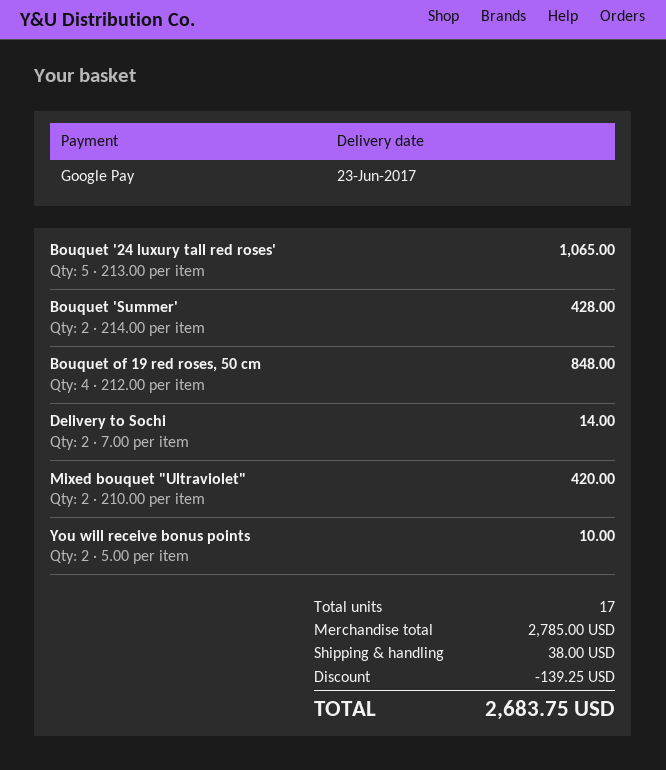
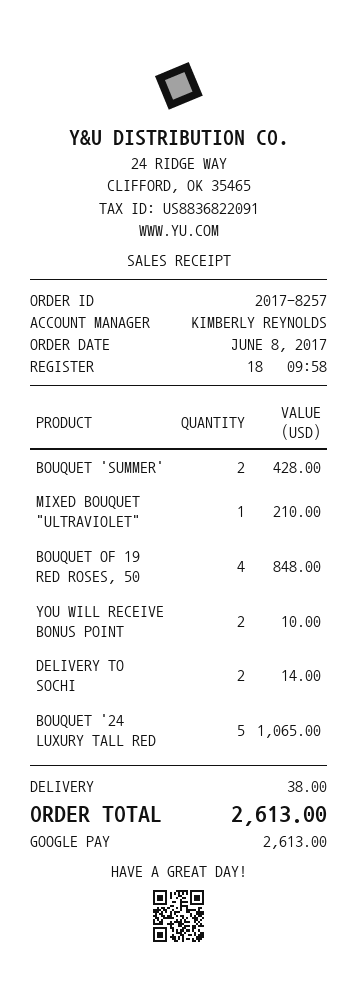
Mixed bouquet "Ultraviolet": 2 for 420.00 -> 1 for 210.00
discount: 139.25 -> none
total: 2683.75 -> 2613.00

